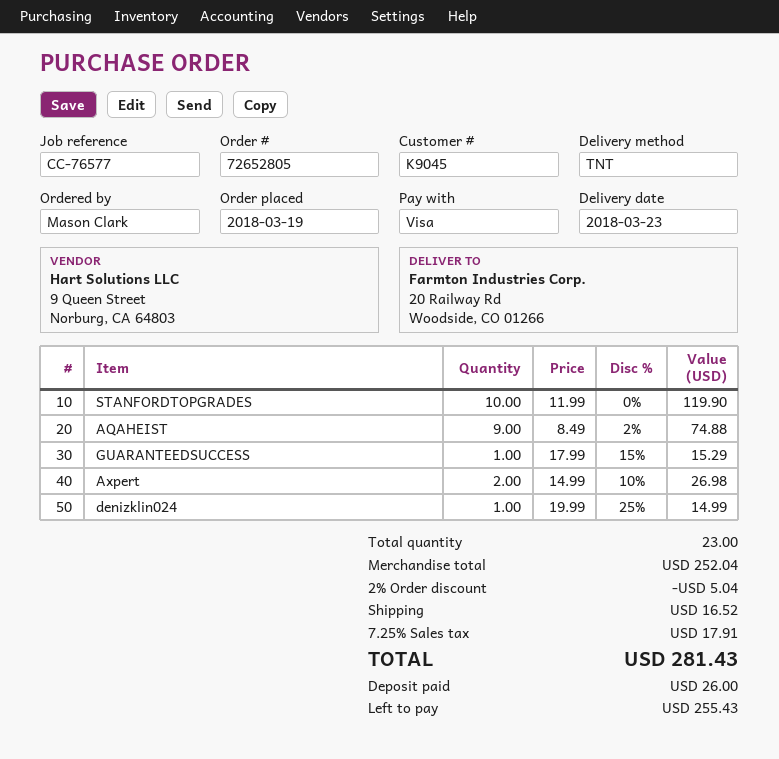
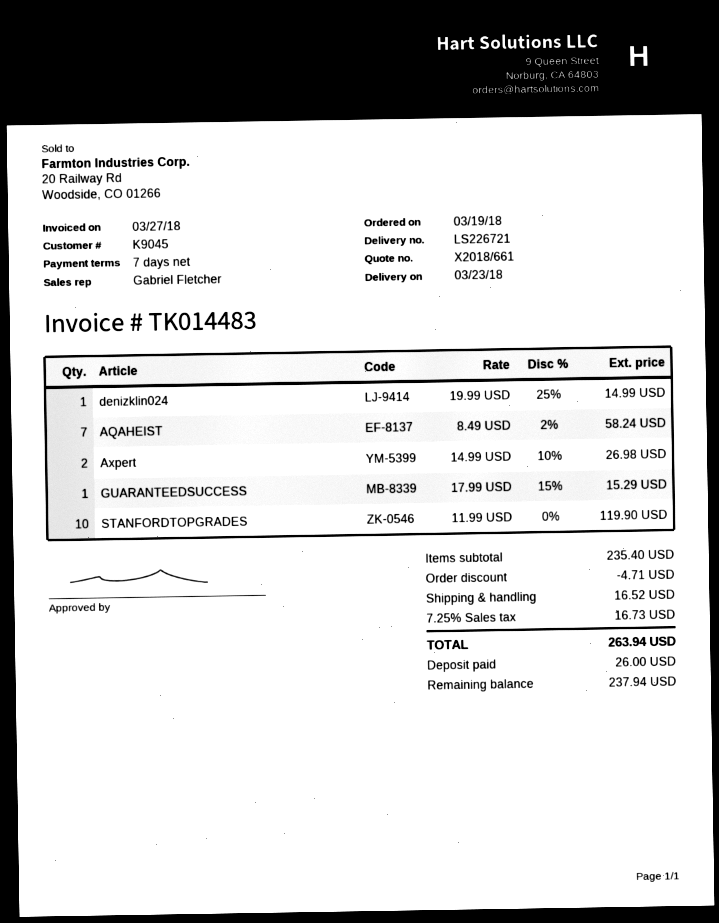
AQAHEIST: 9 x 8.49 - 2% = 74.88 -> 7 x 8.49 - 2% = 58.24
subtotal: 252.04 -> 235.40
discount: 5.04 -> 4.71
tax: 7.25% = 17.91 -> 7.25% = 16.73
total: 281.43 -> 263.94
balance: 255.43 -> 237.94

